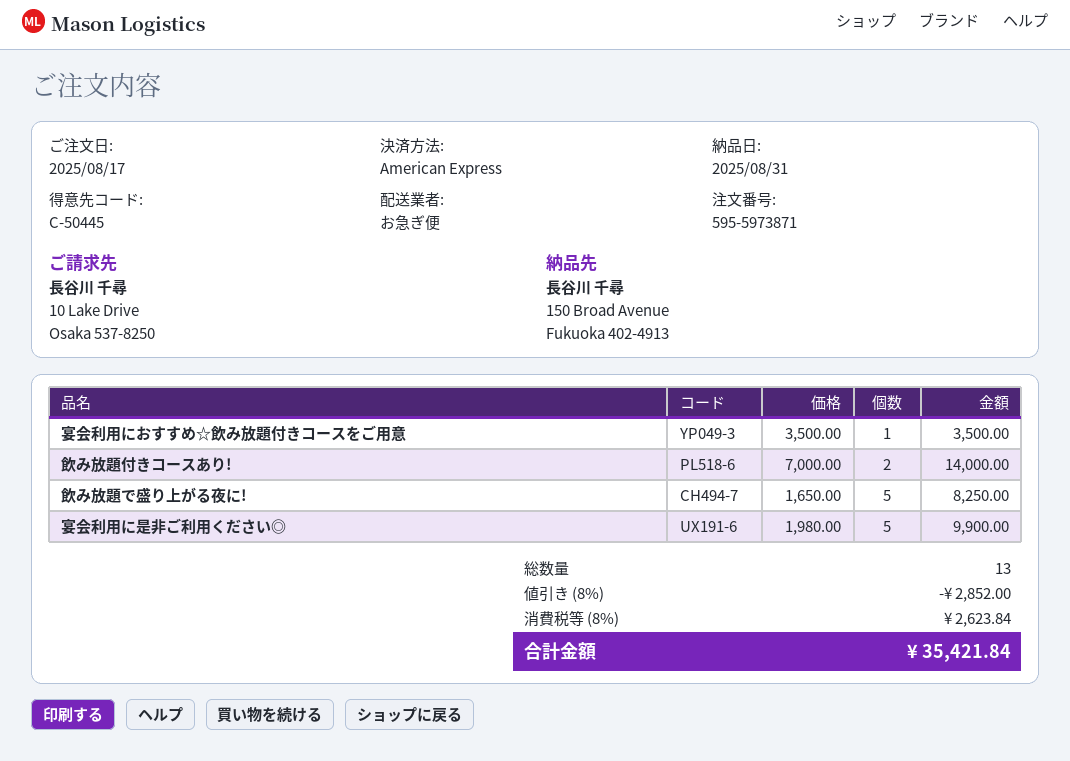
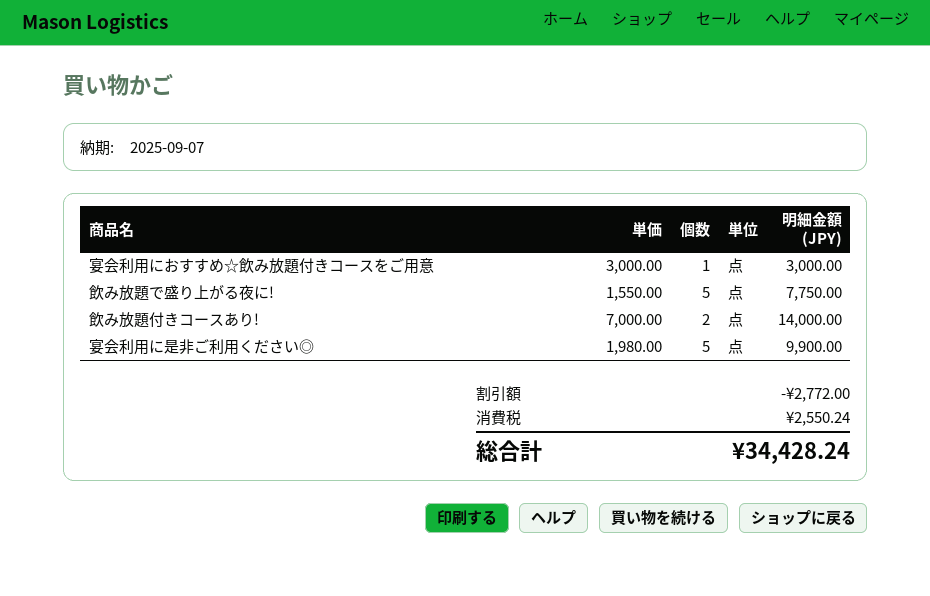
delivery date: 2025-08-31 -> 2025-09-07
宴会利用におすすめ☆飲み放題付きコースをご用意: 1 x 3500.00 = 3500.00 -> 1 x 3000.00 = 3000.00
飲み放題で盛り上がる夜に!: 5 x 1650.00 = 8250.00 -> 5 x 1550.00 = 7750.00
discount: 2852.00 -> 2772.00
tax: 2623.84 -> 2550.24
total: 35421.84 -> 34428.24

